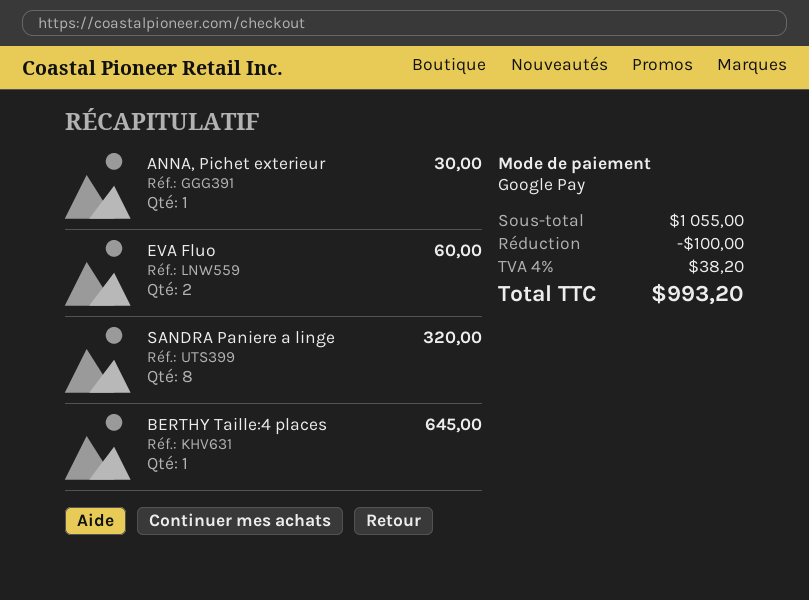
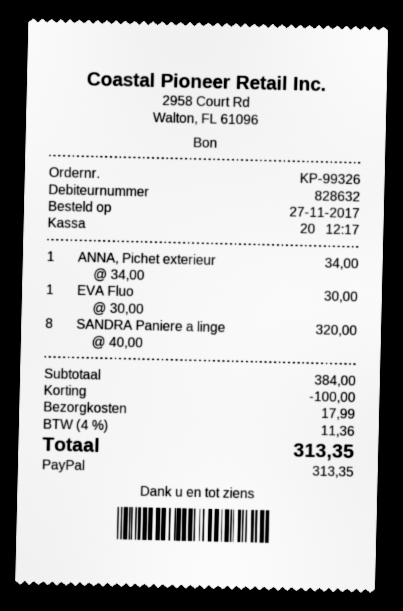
payment method: Google Pay -> PayPal
ANNA, Pichet exterieur: 1 for 30.00 -> 1 for 34.00
EVA Fluo: 2 for 60.00 -> 1 for 30.00
BERTHY Taille:4 places: 1 for 645.00 -> none
subtotal: 1055.00 -> 384.00
shipping: none -> 17.99
tax: 4% = 38.20 -> 4% = 11.36
total: 993.20 -> 313.35

